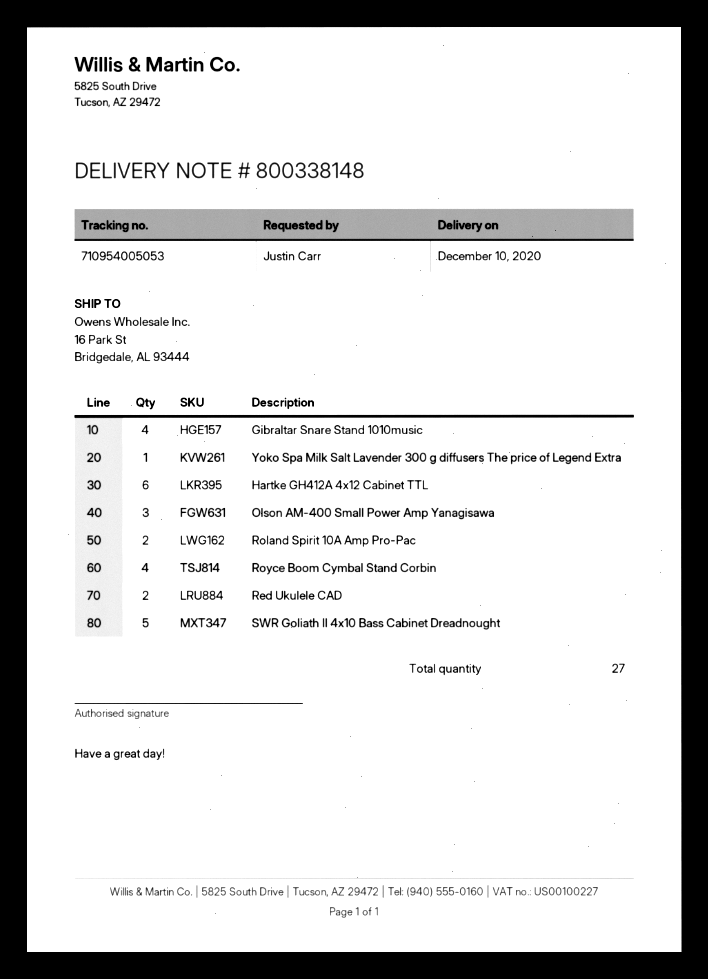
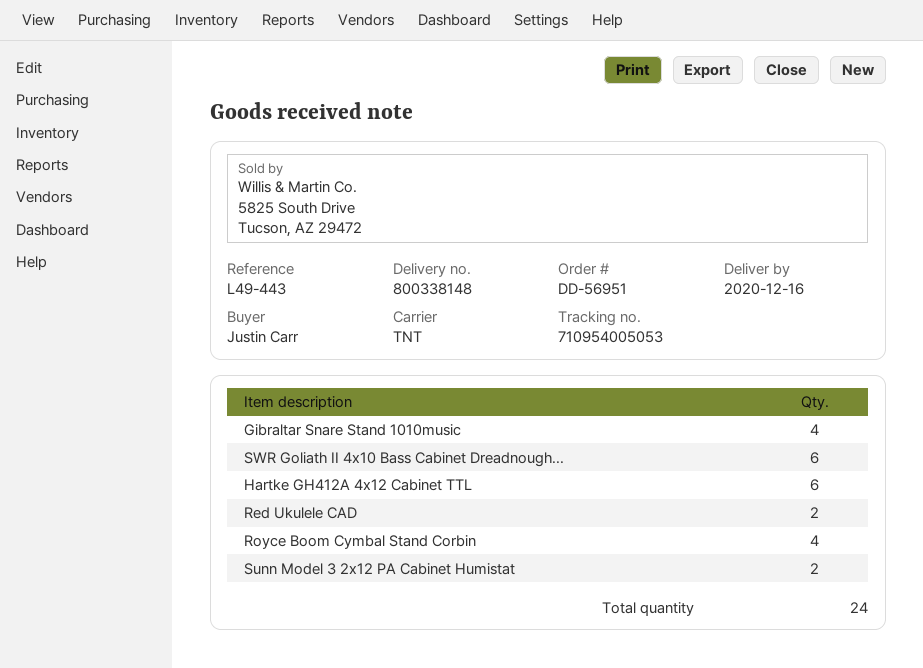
delivery date: 2020-12-10 -> 2020-12-16
Yoko Spa Milk Salt Lavender 300 g diffusers The price of Legend Extra: 1 -> none
Olson AM-400 Small Power Amp Yanagisawa: 3 -> none
Roland Spirit 10A Amp Pro-Pac: 2 -> none
SWR Goliath II 4x10 Bass Cabinet Dreadnought: 5 -> 6
Sunn Model 3 2x12 PA Cabinet Humistat: none -> 2
total quantity: 27 -> 24

